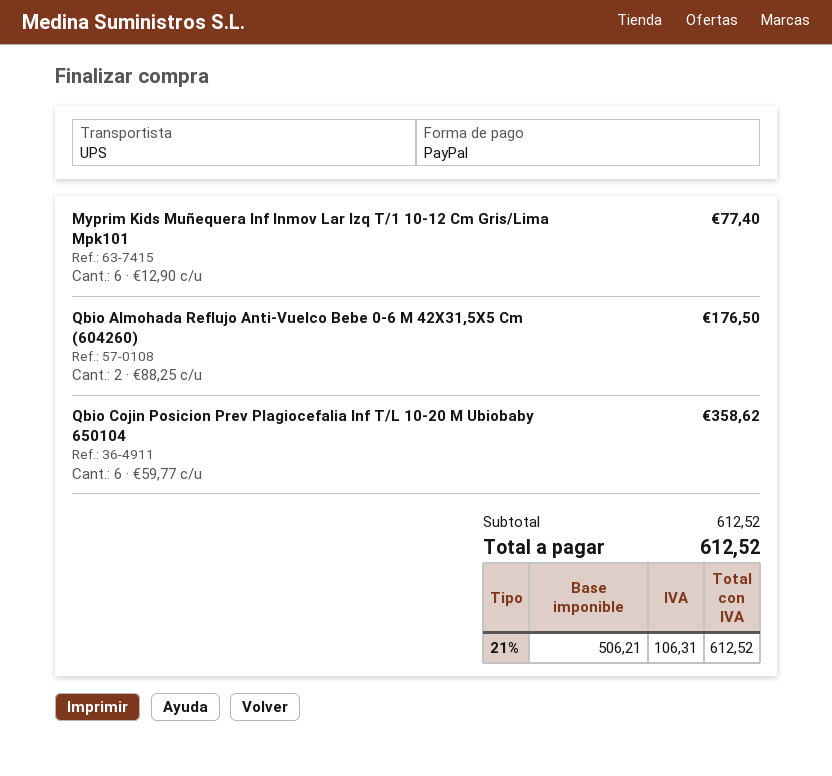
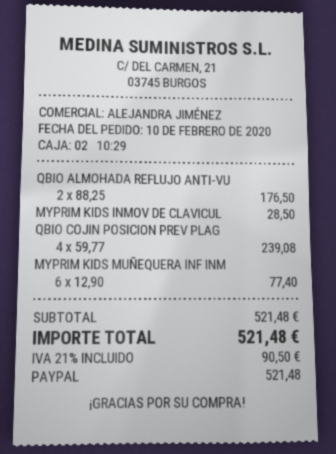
Qbio Cojin Posicion Prev Plagiocefalia Inf T/L 10-20 M Ubiobaby 650104: 6 x 59.77 = 358.62 -> 4 x 59.77 = 239.08
MYPRIM KIDS INMOV DE CLAVICUL: none -> 1 x 28.50 = 28.50
subtotal: 612.52 -> 521.48
tax: 21% = 106.31 -> 21% = 90.50
total: 612.52 -> 521.48

